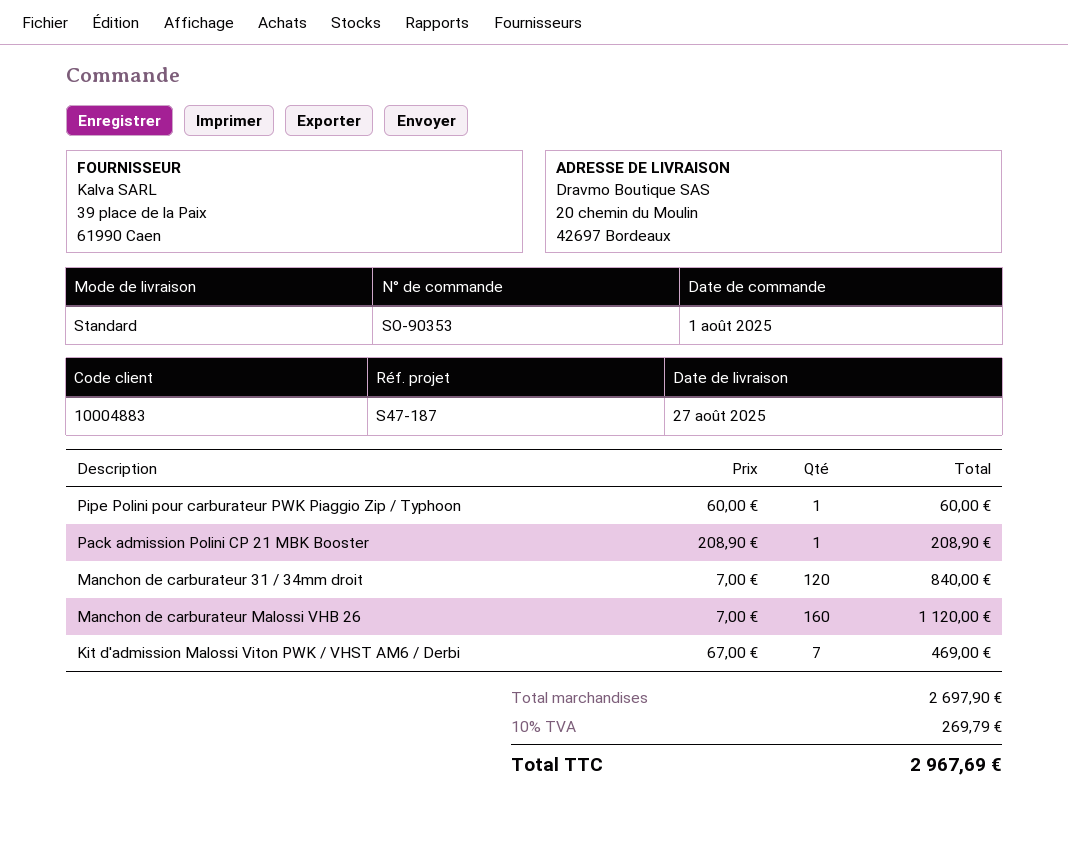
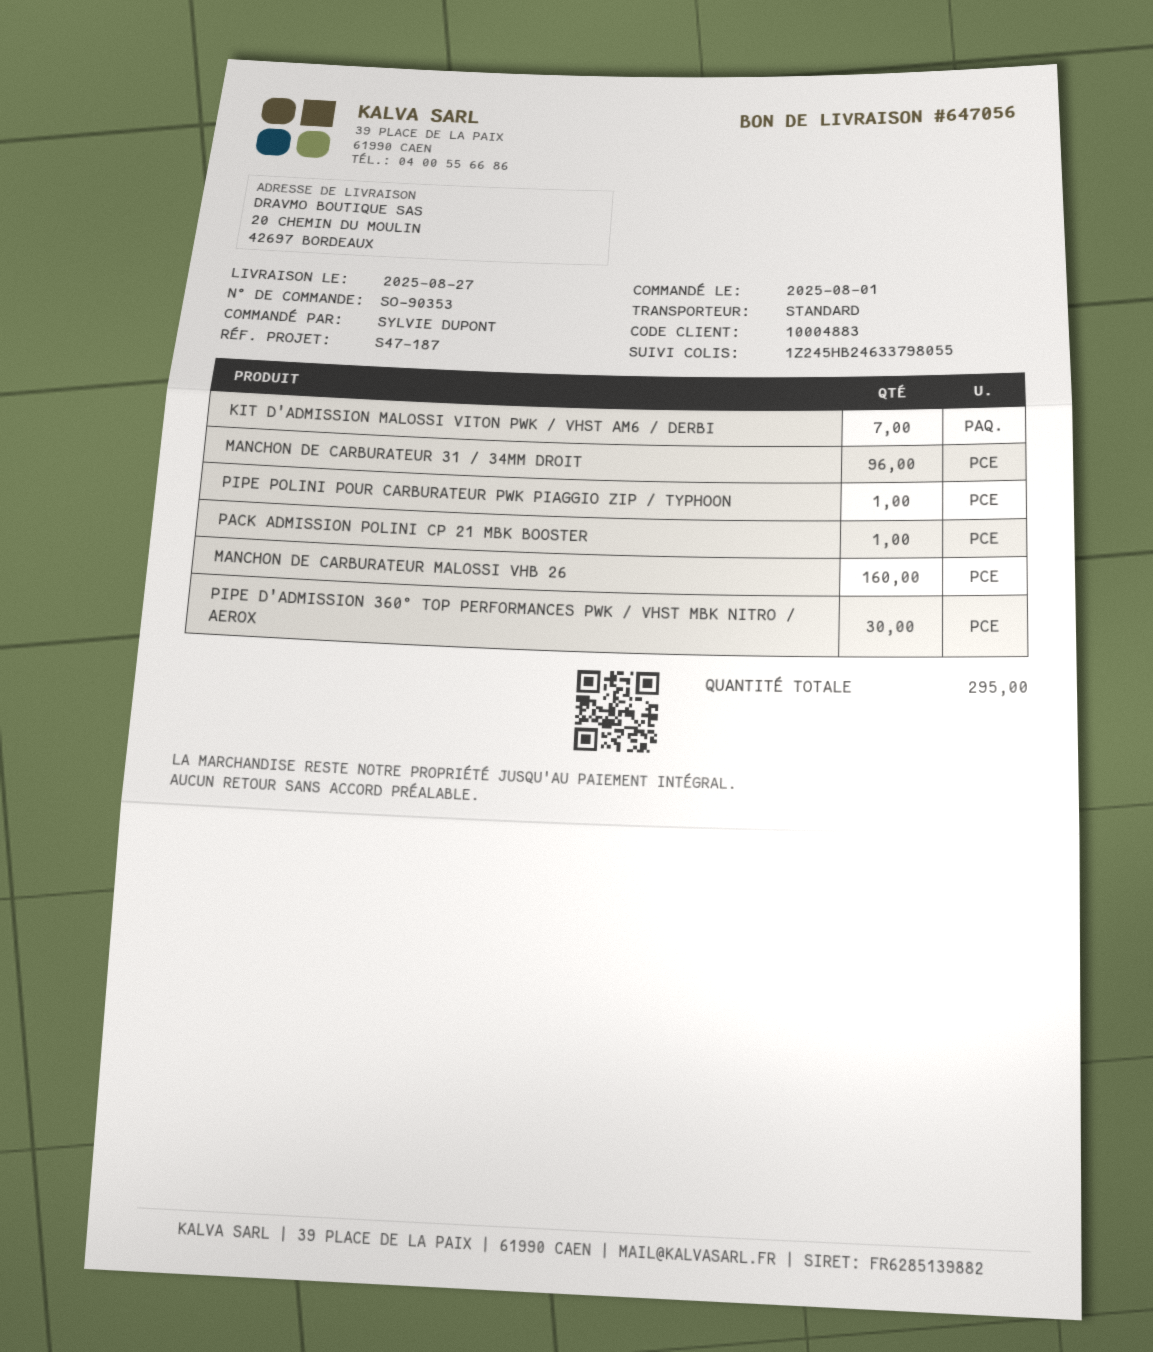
Manchon de carburateur 31 / 34mm droit: 120 -> 96
PIPE D'ADMISSION 360° TOP PERFORMANCES PWK / VHST MBK NITRO / AEROX: none -> 30

